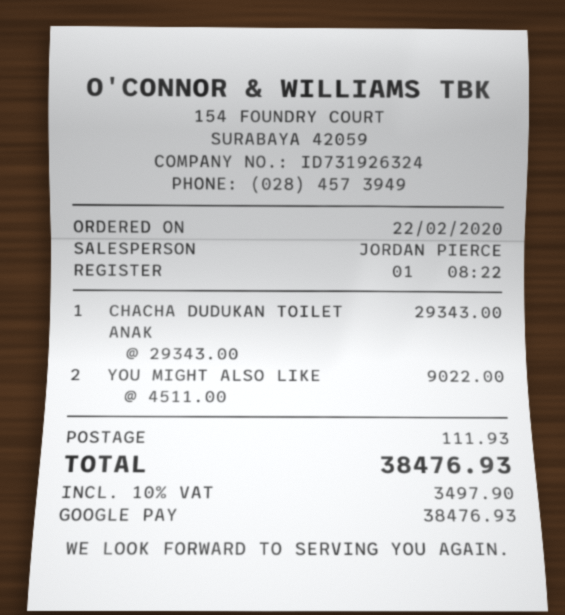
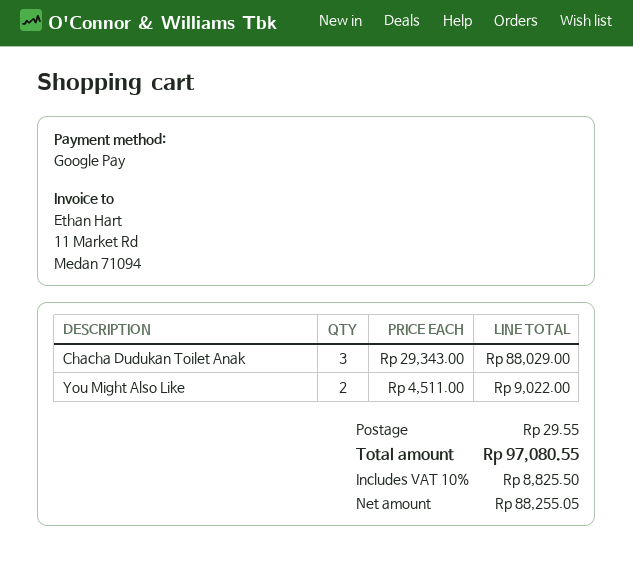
CHACHA DUDUKAN TOILET ANAK: 1 x 29343.00 = 29343.00 -> 3 x 29343.00 = 88029.00
shipping: 111.93 -> 29.55
tax: 10% = 3497.90 -> 10% = 8825.50
total: 38476.93 -> 97080.55

